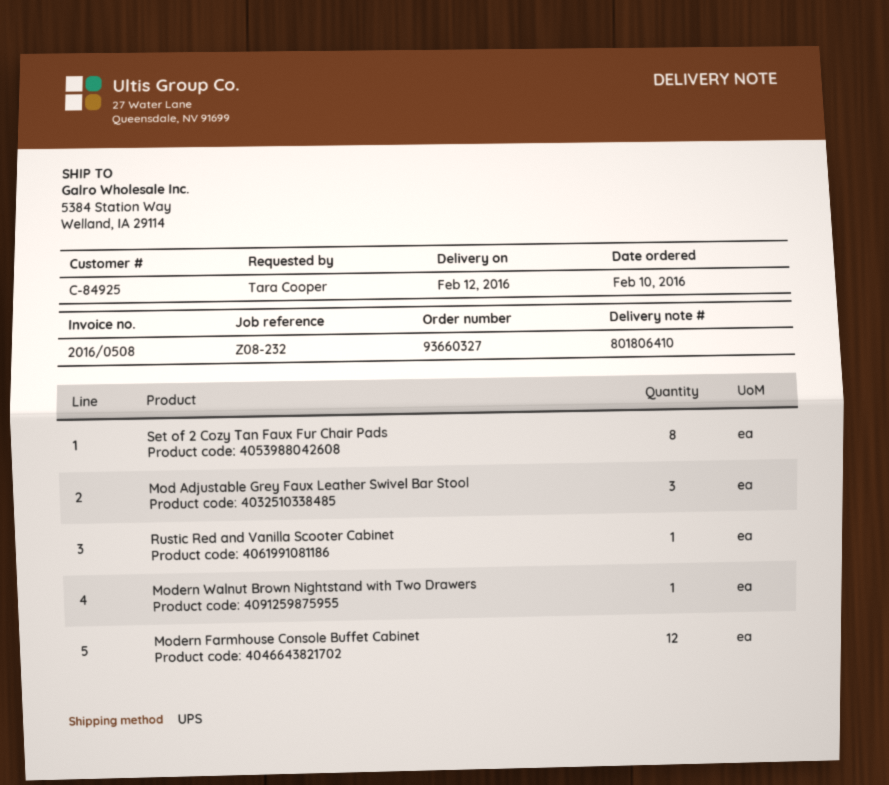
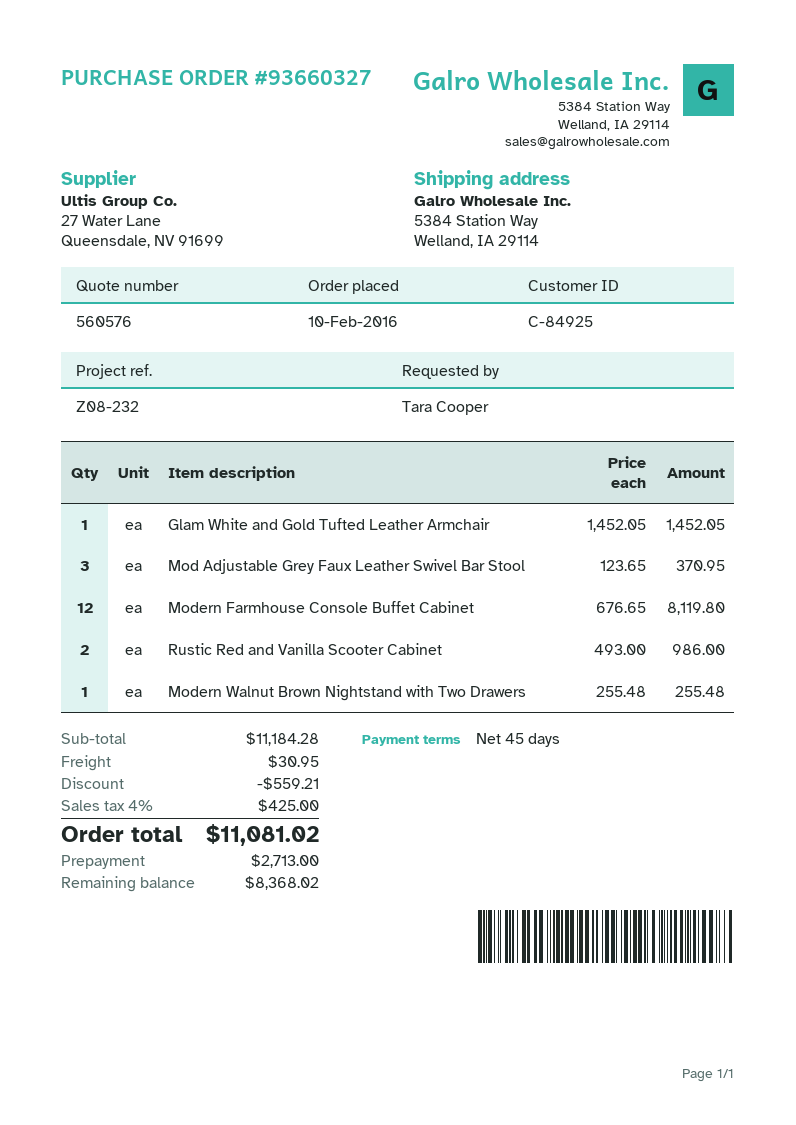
Set of 2 Cozy Tan Faux Fur Chair Pads: 8 -> none
Rustic Red and Vanilla Scooter Cabinet: 1 -> 2
Glam White and Gold Tufted Leather Armchair: none -> 1

